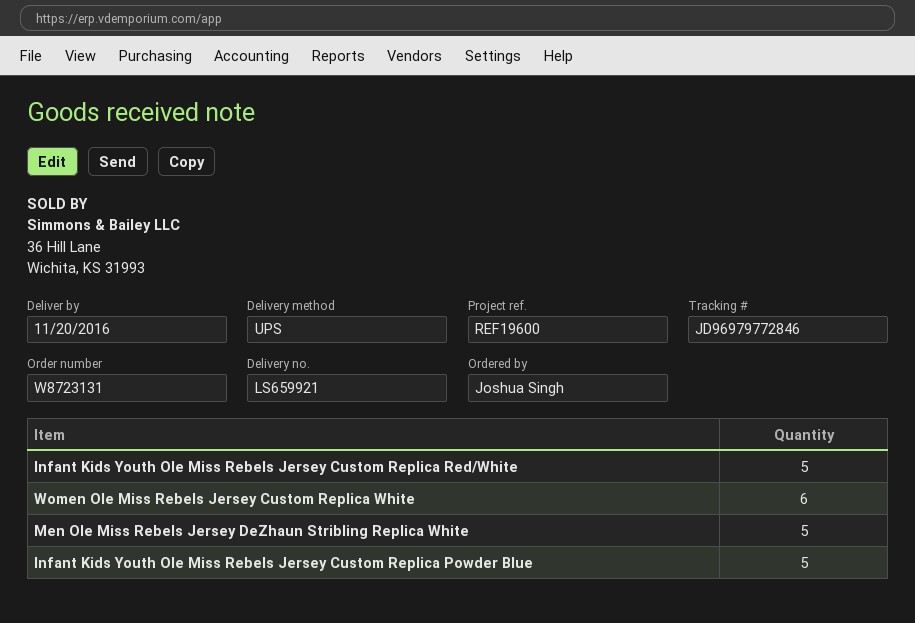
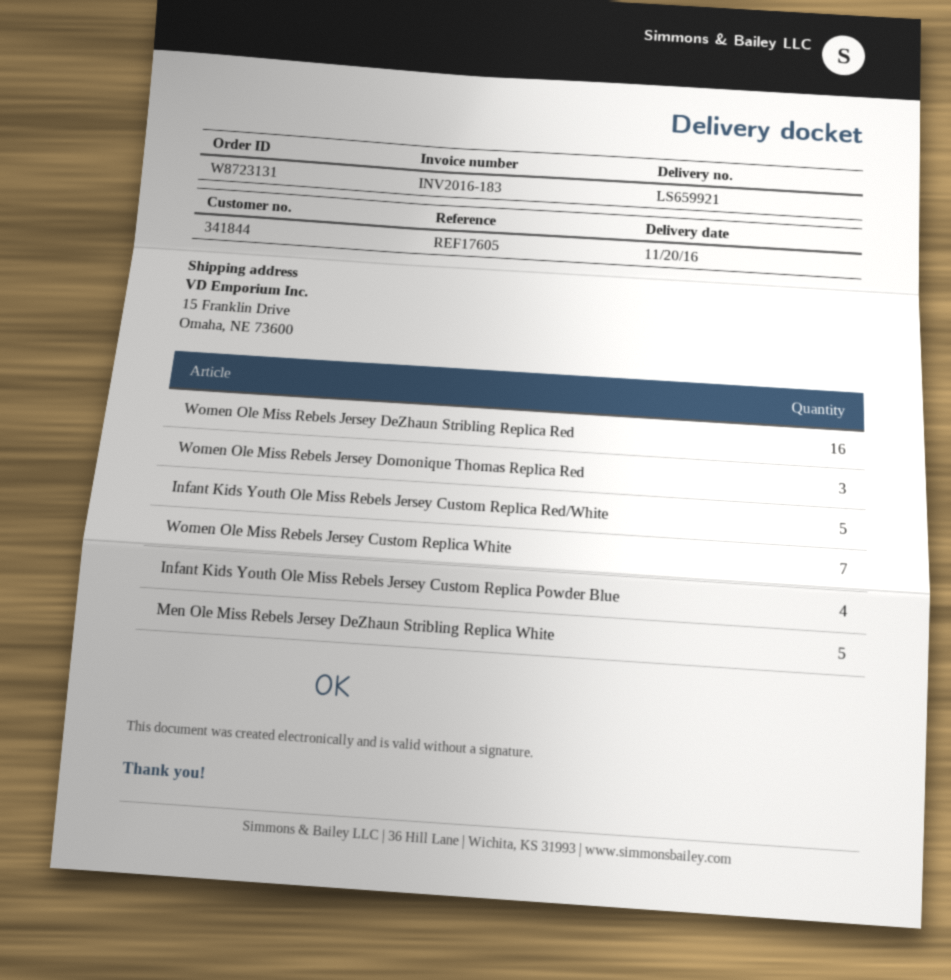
reference: REF19600 -> REF17605
Women Ole Miss Rebels Jersey Custom Replica White: 6 -> 7
Infant Kids Youth Ole Miss Rebels Jersey Custom Replica Powder Blue: 5 -> 4
Women Ole Miss Rebels Jersey DeZhaun Stribling Replica Red: none -> 16
Women Ole Miss Rebels Jersey Domonique Thomas Replica Red: none -> 3

